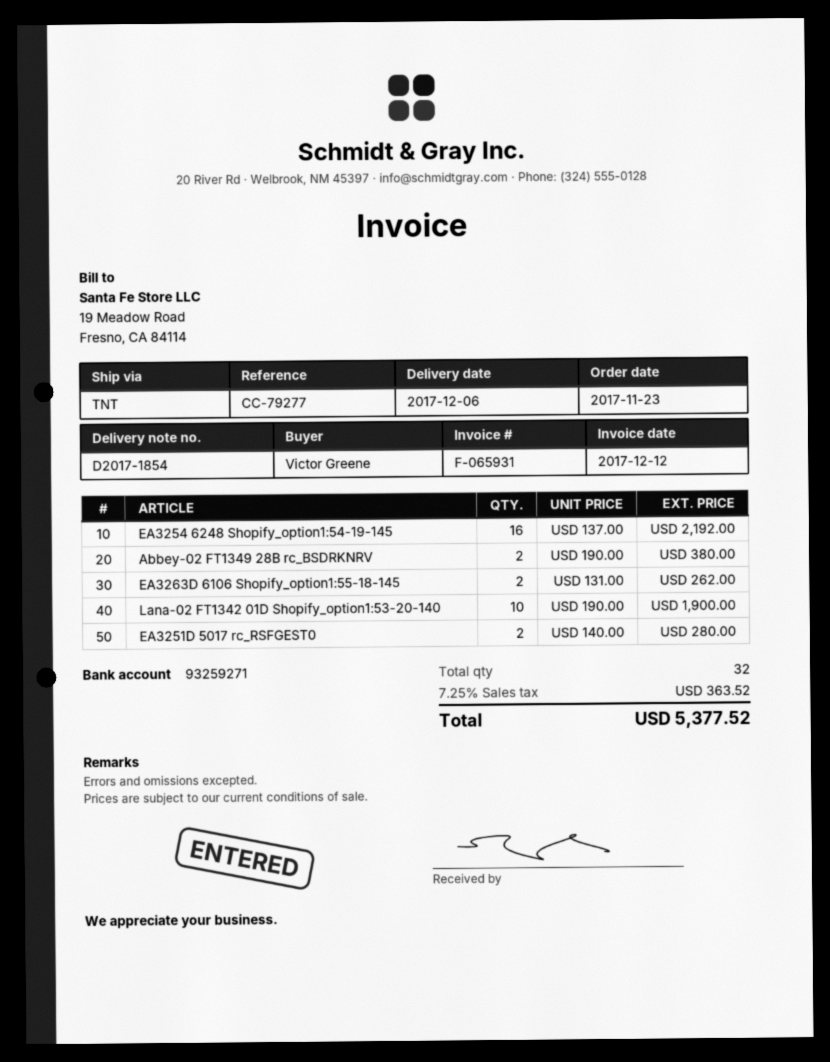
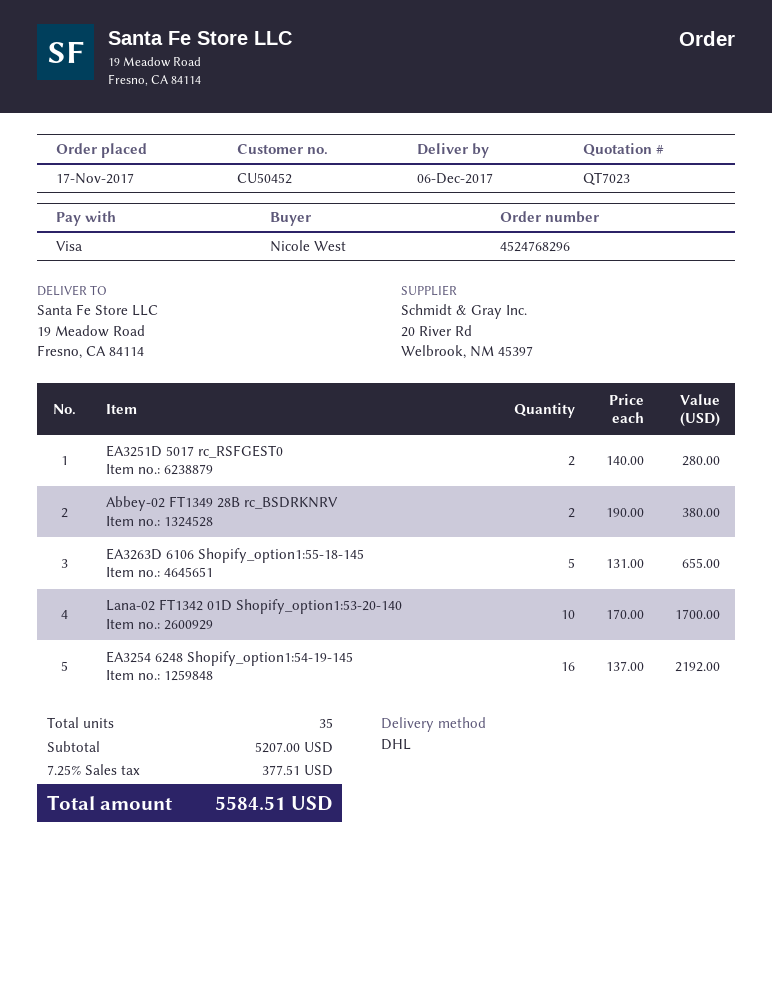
order date: 2017-11-23 -> 2017-11-17
ordered by: Victor Greene -> Nicole West
shipping method: TNT -> DHL
EA3263D 6106 Shopify_option1:55-18-145: 2 x 131.00 = 262.00 -> 5 x 131.00 = 655.00
Lana-02 FT1342 01D Shopify_option1:53-20-140: 10 x 190.00 = 1900.00 -> 10 x 170.00 = 1700.00
total quantity: 32 -> 35
tax: 7.25% = 363.52 -> 7.25% = 377.51
total: 5377.52 -> 5584.51

